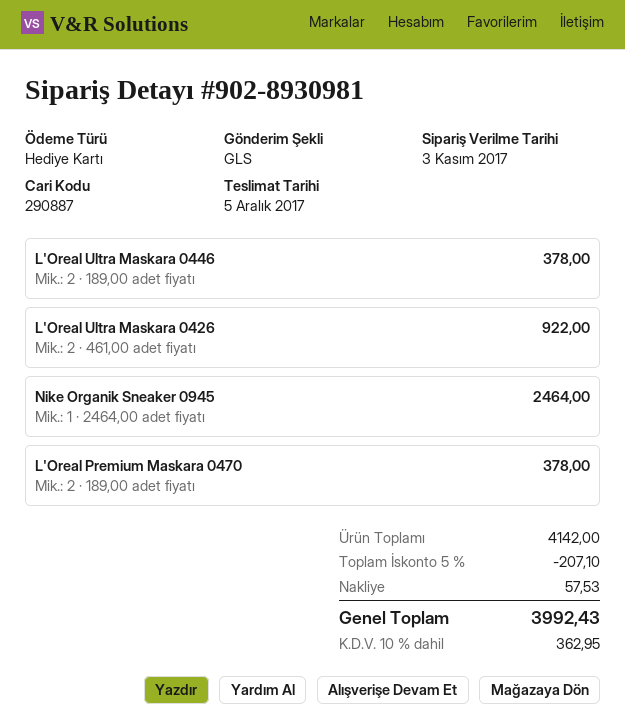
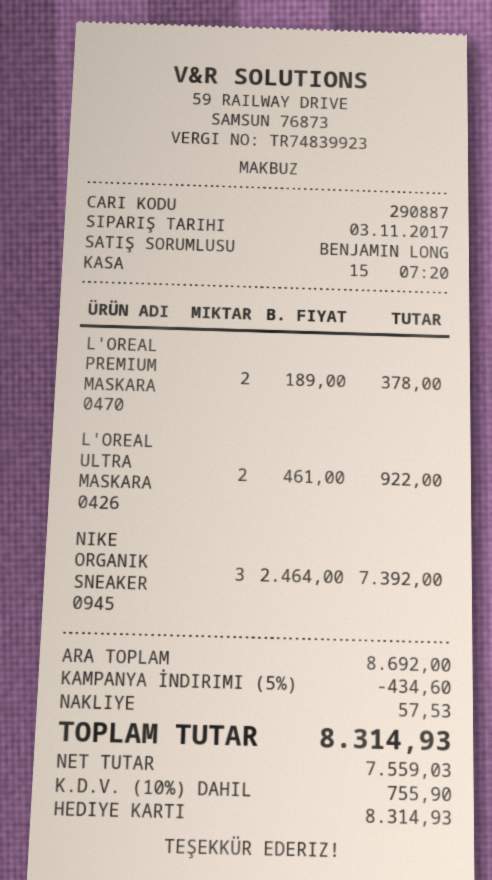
L'Oreal Ultra Maskara 0446: 2 x 189.00 = 378.00 -> none
Nike Organik Sneaker 0945: 1 x 2464.00 = 2464.00 -> 3 x 2464.00 = 7392.00
subtotal: 4142.00 -> 8692.00
discount: 5% = 207.10 -> 5% = 434.60
tax: 10% = 362.95 -> 10% = 755.90
total: 3992.43 -> 8314.93

